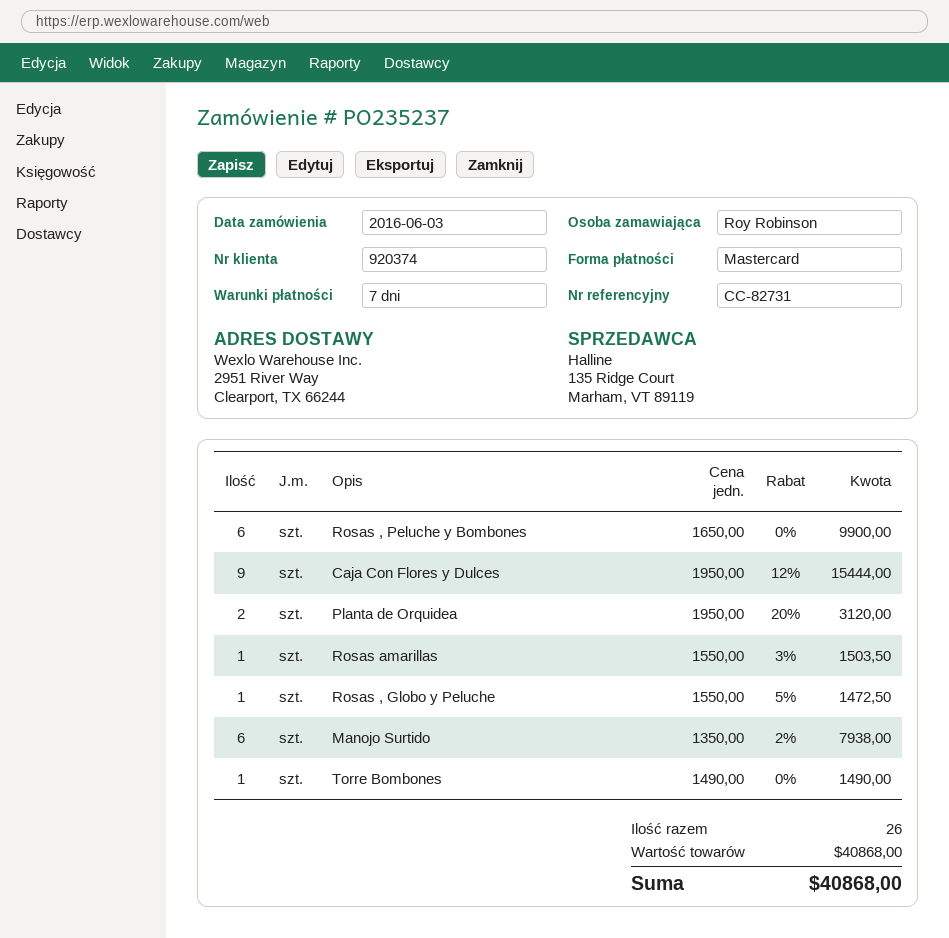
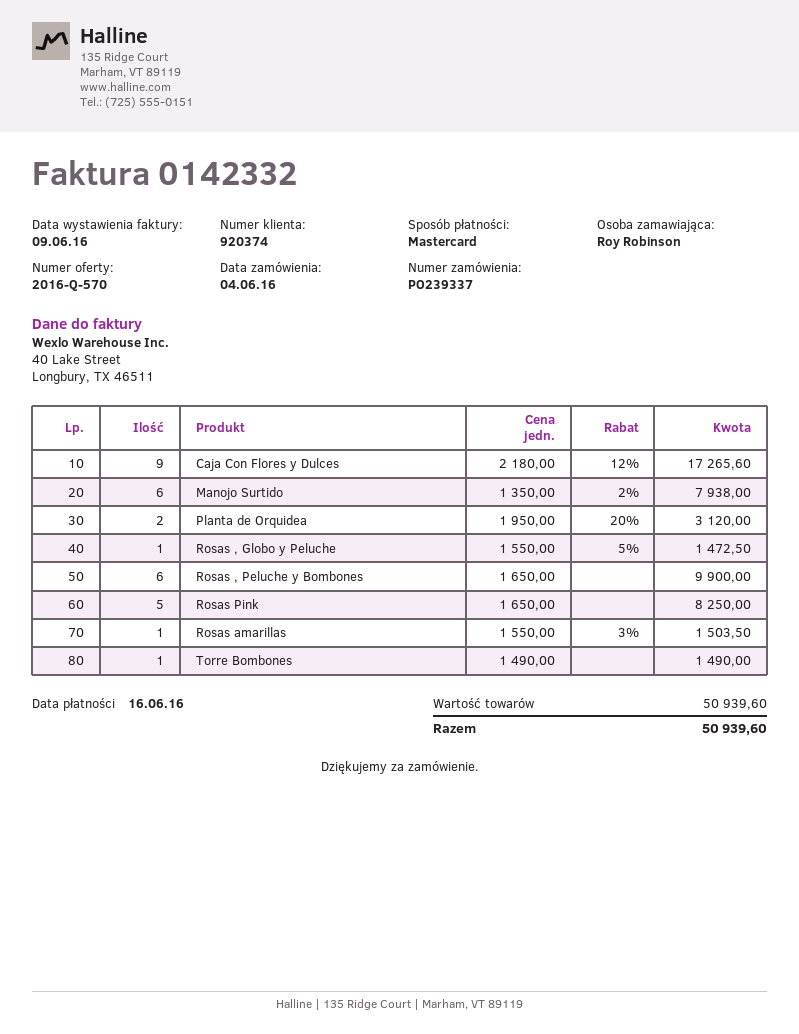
order number: PO235237 -> PO239337
order date: 2016-06-03 -> 2016-06-04
Caja Con Flores y Dulces: 9 x 1950.00 - 12% = 15444.00 -> 9 x 2180.00 - 12% = 17265.60
Rosas Pink: none -> 5 x 1650.00 = 8250.00
subtotal: 40868.00 -> 50939.60
total: 40868.00 -> 50939.60

